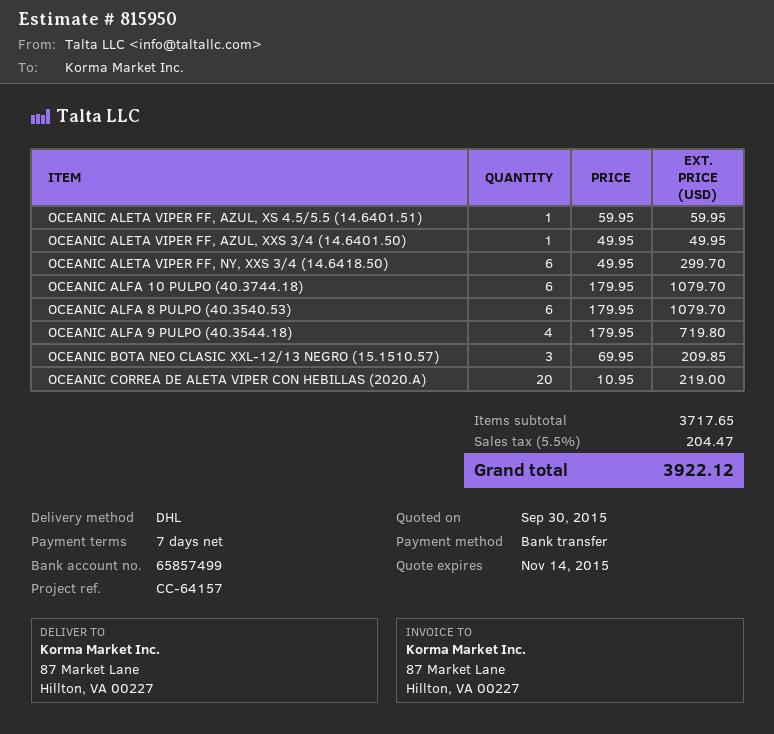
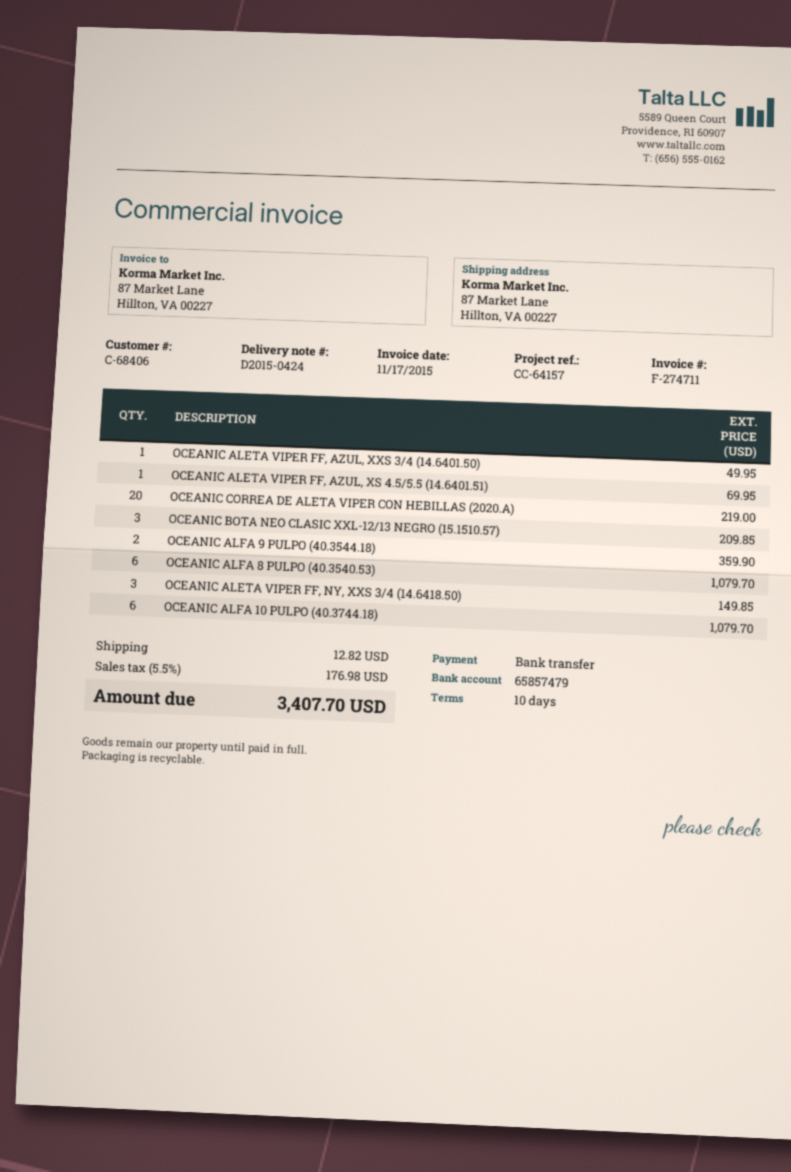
payment terms: 7 days -> 10 days
bank account: 65857499 -> 65857479
OCEANIC ALETA VIPER FF, AZUL, XS 4.5/5.5 (14.6401.51): 1 for 59.95 -> 1 for 69.95
OCEANIC ALETA VIPER FF, NY, XXS 3/4 (14.6418.50): 6 for 299.70 -> 3 for 149.85
OCEANIC ALFA 9 PULPO (40.3544.18): 4 for 719.80 -> 2 for 359.90
shipping: none -> 12.82
tax: 5.5% = 204.47 -> 5.5% = 176.98
total: 3922.12 -> 3407.70

